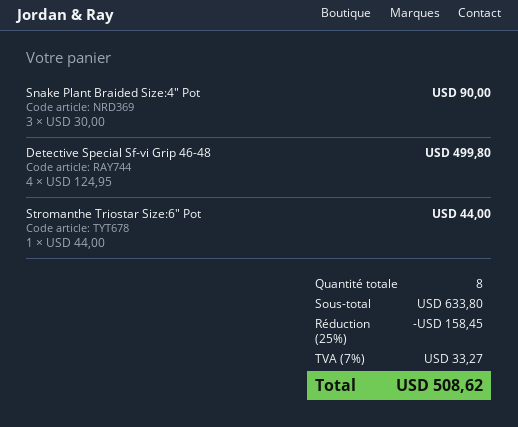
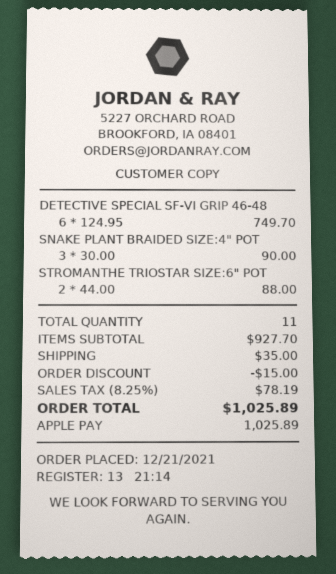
Detective Special Sf-vi Grip 46-48: 4 x 124.95 = 499.80 -> 6 x 124.95 = 749.70
Stromanthe Triostar Size:6" Pot: 1 x 44.00 = 44.00 -> 2 x 44.00 = 88.00
total quantity: 8 -> 11
subtotal: 633.80 -> 927.70
discount: 158.45 -> 15.00
shipping: none -> 35.00
tax: 7% = 33.27 -> 8.25% = 78.19
total: 508.62 -> 1025.89

